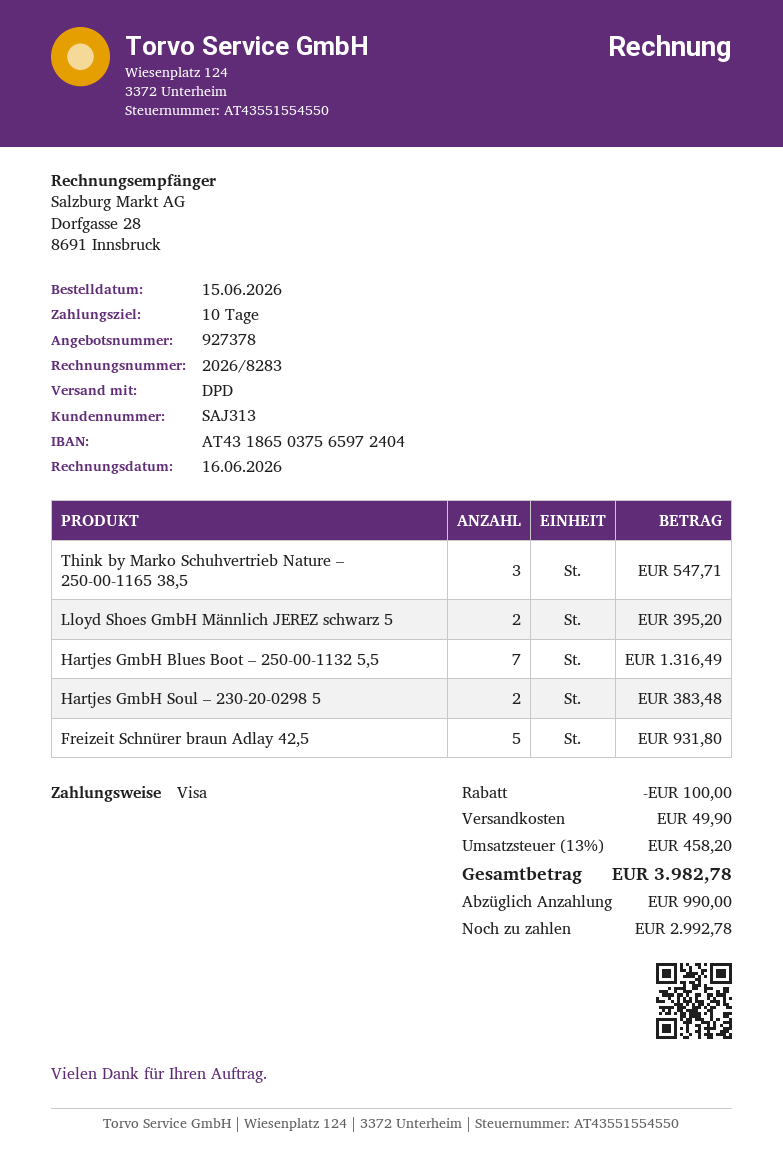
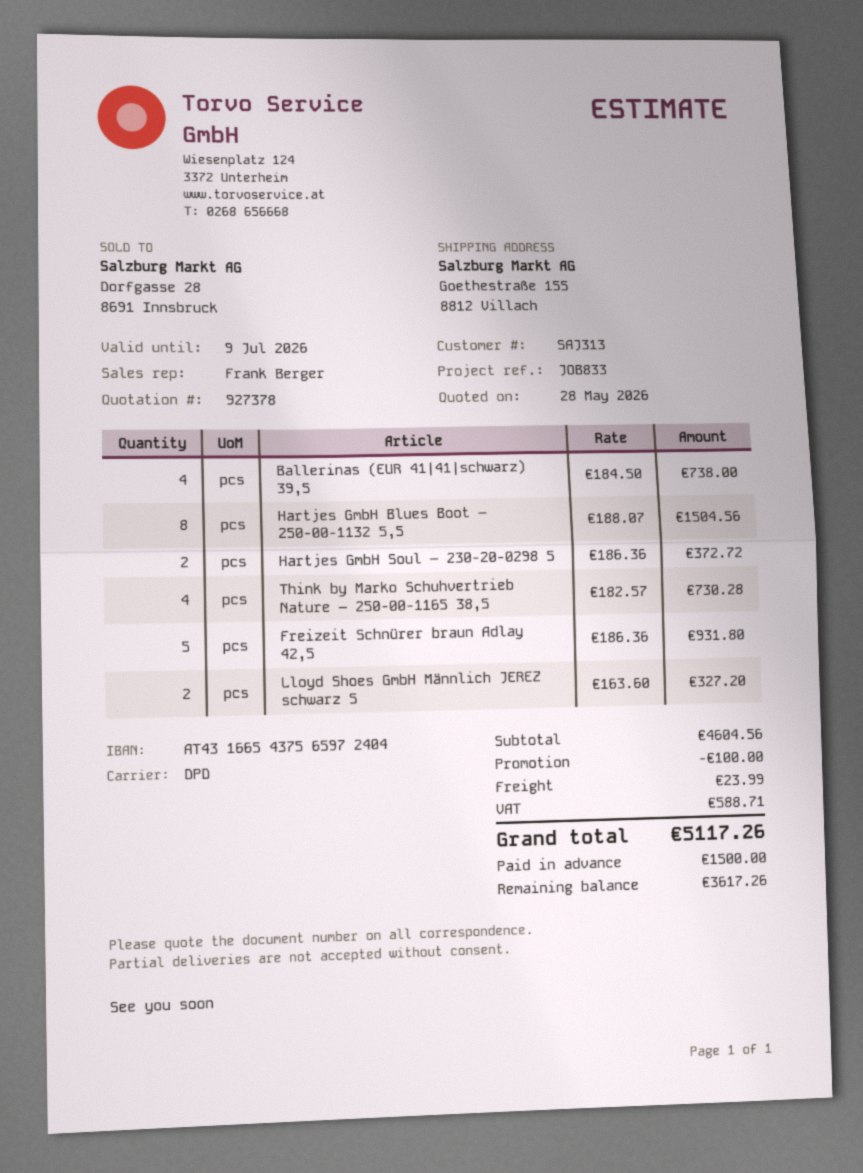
bank account: AT431865037565972404 -> AT431665437565972404
Think by Marko Schuhvertrieb Nature – 250-00-1165 38,5: 3 for 547.71 -> 4 for 730.28
Lloyd Shoes GmbH Männlich JEREZ schwarz 5: 2 for 395.20 -> 2 for 327.20
Hartjes GmbH Blues Boot – 250-00-1132 5,5: 7 for 1316.49 -> 8 for 1504.56
Hartjes GmbH Soul – 230-20-0298 5: 2 for 383.48 -> 2 for 372.72
Ballerinas (EUR 41|41|schwarz) 39,5: none -> 4 for 738.00
shipping: 49.90 -> 23.99
tax: 458.20 -> 588.71
total: 3982.78 -> 5117.26
deposit: 990.00 -> 1500.00
balance: 2992.78 -> 3617.26

